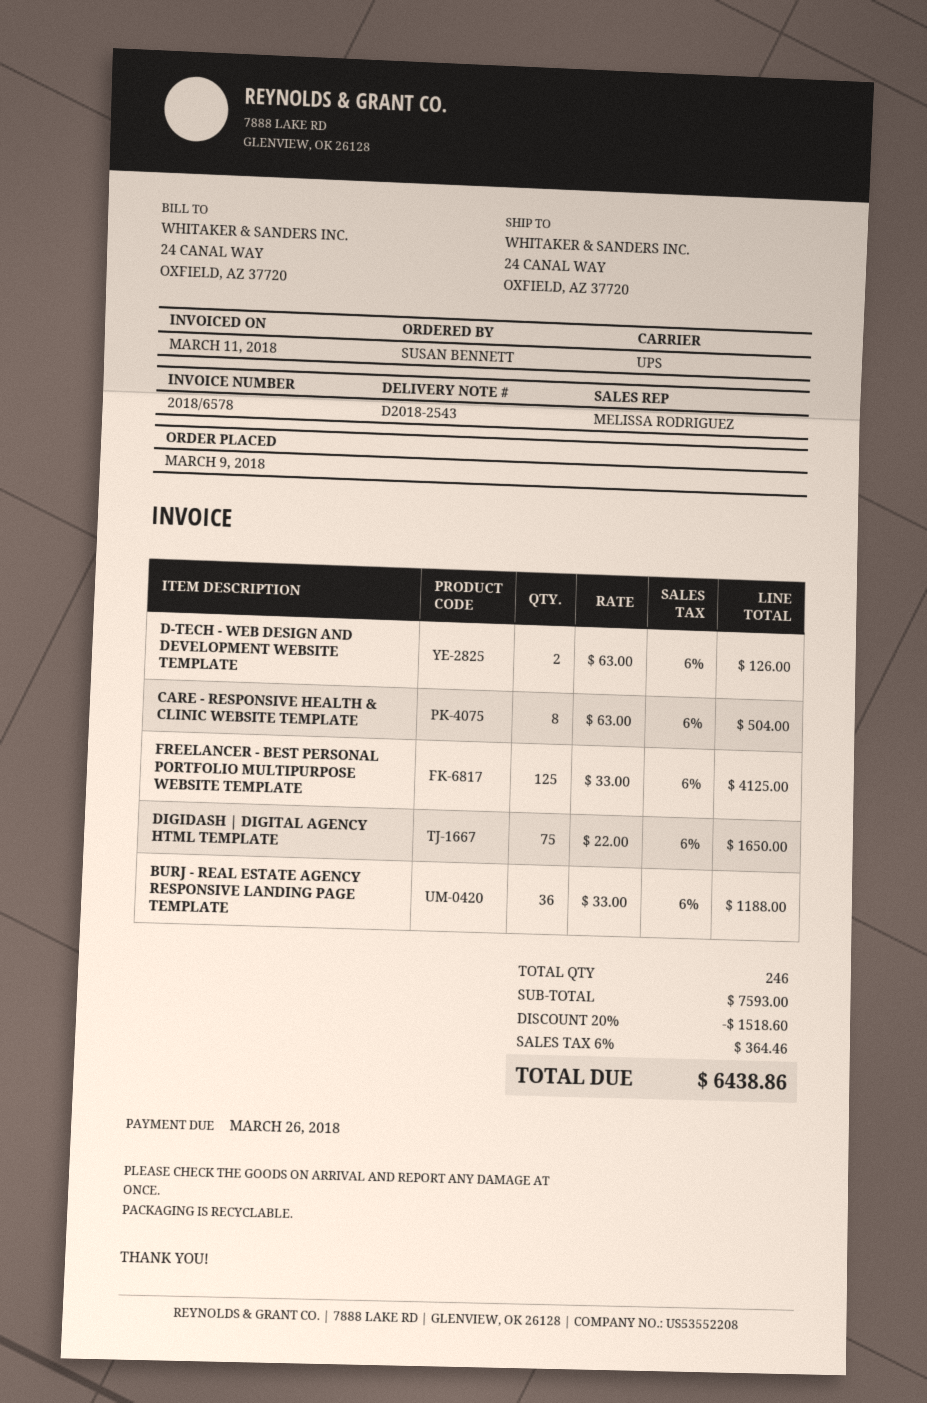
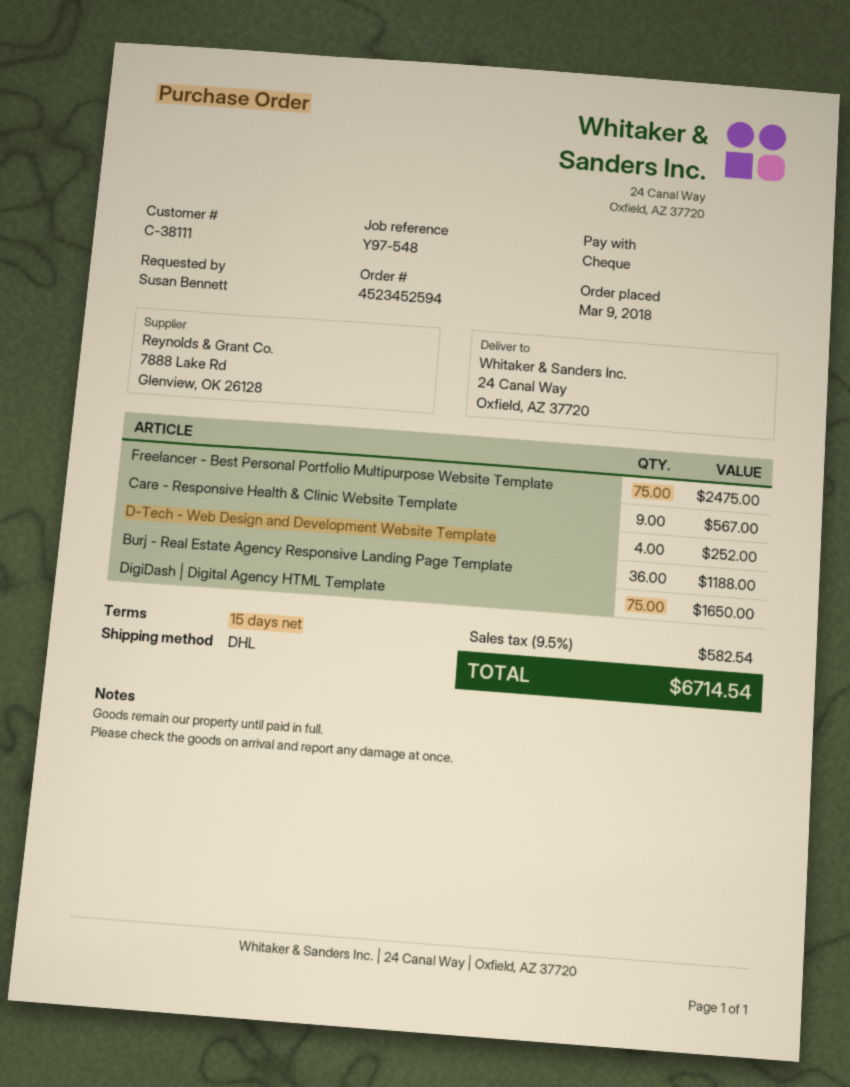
shipping method: UPS -> DHL
D-TECH - WEB DESIGN AND DEVELOPMENT WEBSITE TEMPLATE: 2 for 126.00 -> 4 for 252.00
CARE - RESPONSIVE HEALTH & CLINIC WEBSITE TEMPLATE: 8 for 504.00 -> 9 for 567.00
FREELANCER - BEST PERSONAL PORTFOLIO MULTIPURPOSE WEBSITE TEMPLATE: 125 for 4125.00 -> 75 for 2475.00
discount: 20% = 1518.60 -> none
tax: 6% = 364.46 -> 9.5% = 582.54
total: 6438.86 -> 6714.54

